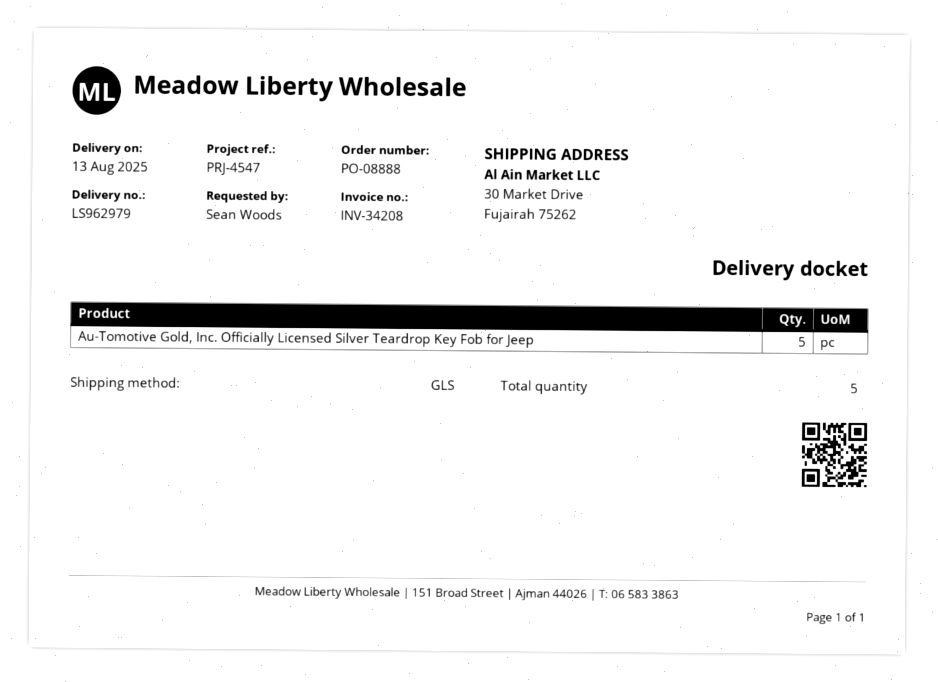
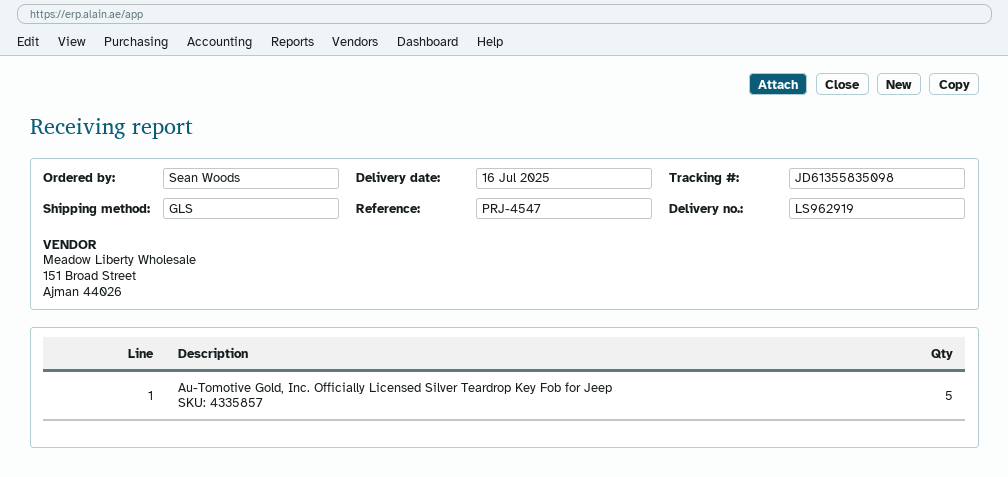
delivery note number: LS962979 -> LS962919
delivery date: 2025-08-13 -> 2025-07-16

